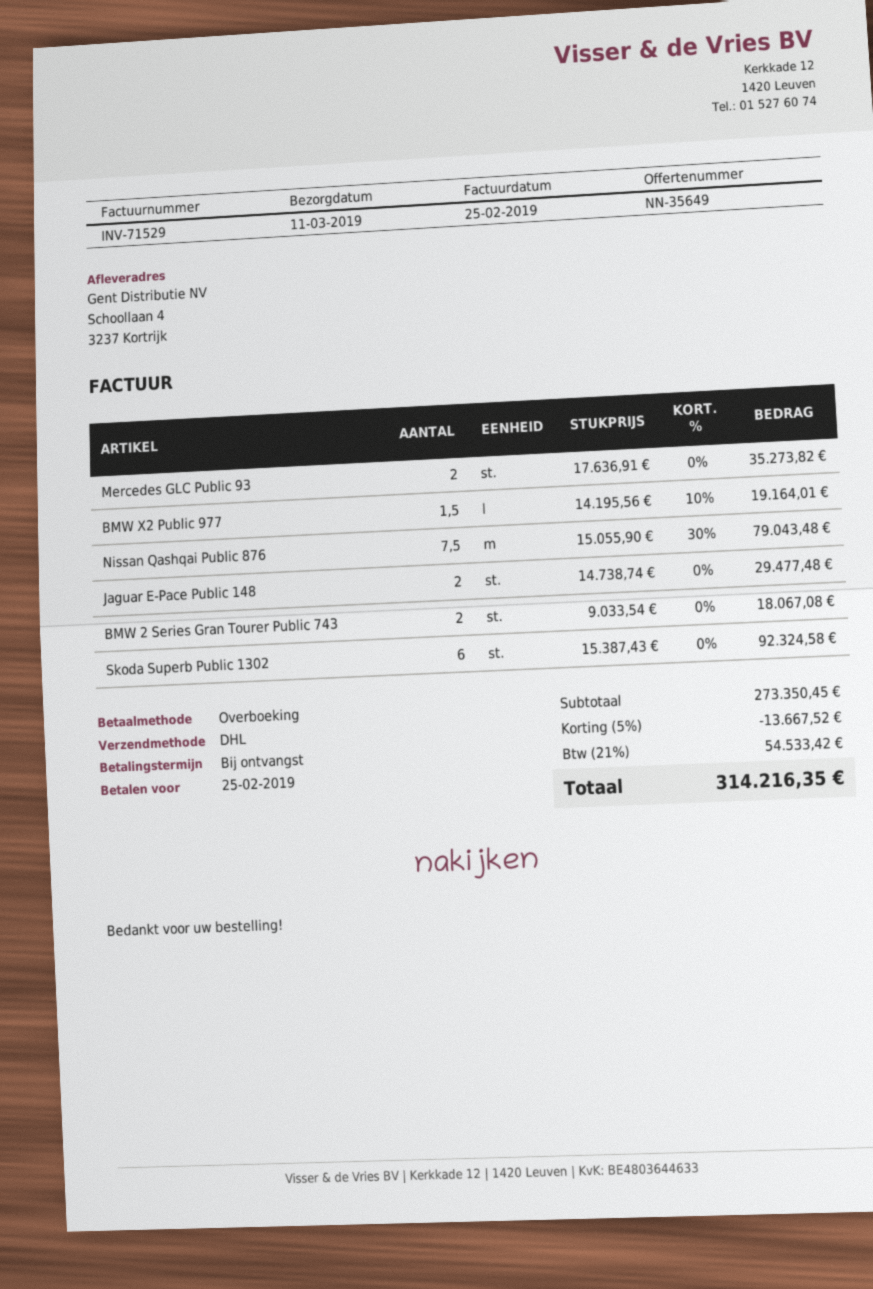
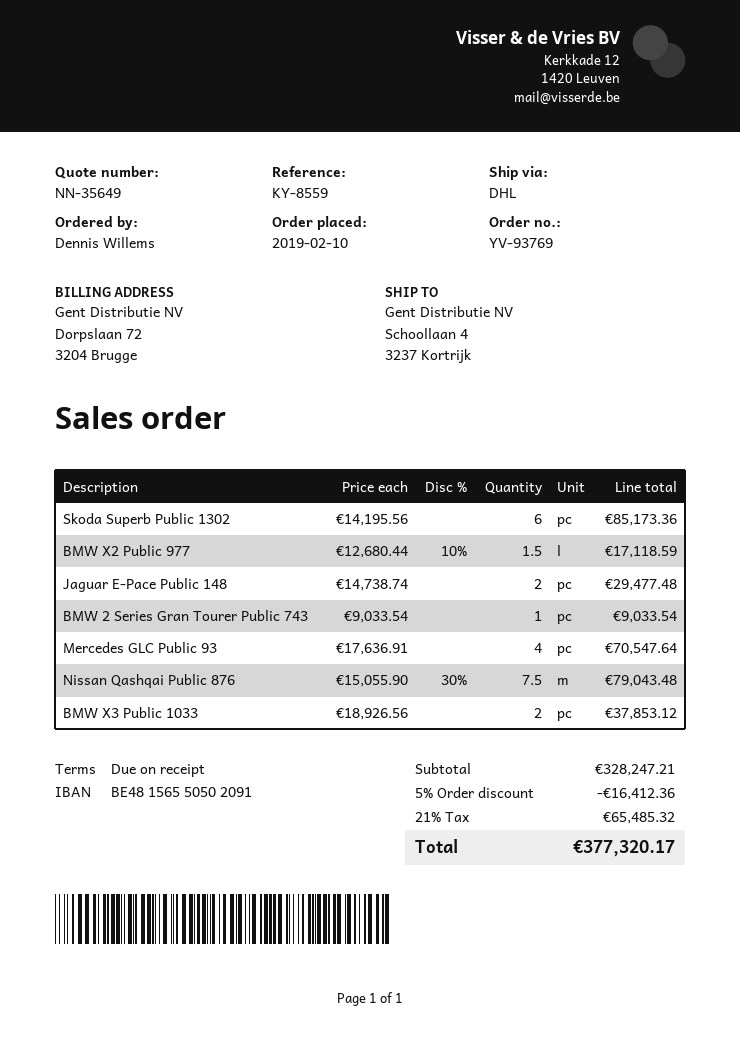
Mercedes GLC Public 93: 2 x 17636.91 = 35273.82 -> 4 x 17636.91 = 70547.64
BMW X2 Public 977: 1.5 x 14195.56 - 10% = 19164.01 -> 1.5 x 12680.44 - 10% = 17118.59
BMW 2 Series Gran Tourer Public 743: 2 x 9033.54 = 18067.08 -> 1 x 9033.54 = 9033.54
Skoda Superb Public 1302: 6 x 15387.43 = 92324.58 -> 6 x 14195.56 = 85173.36
BMW X3 Public 1033: none -> 2 x 18926.56 = 37853.12
subtotal: 273350.45 -> 328247.21
discount: 5% = 13667.52 -> 5% = 16412.36
tax: 21% = 54533.42 -> 21% = 65485.32
total: 314216.35 -> 377320.17

